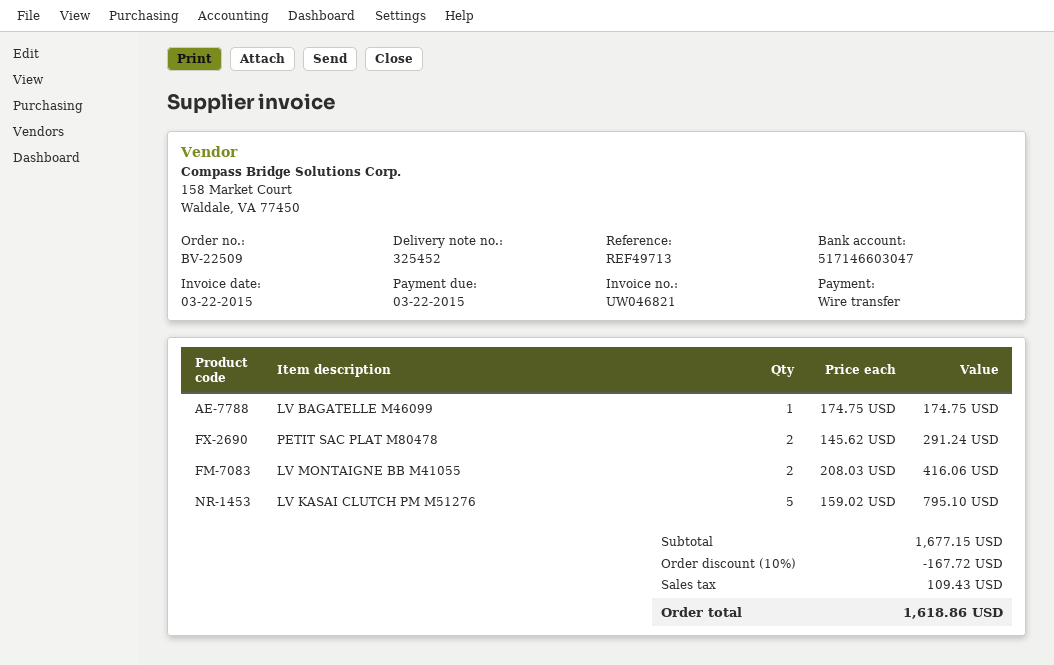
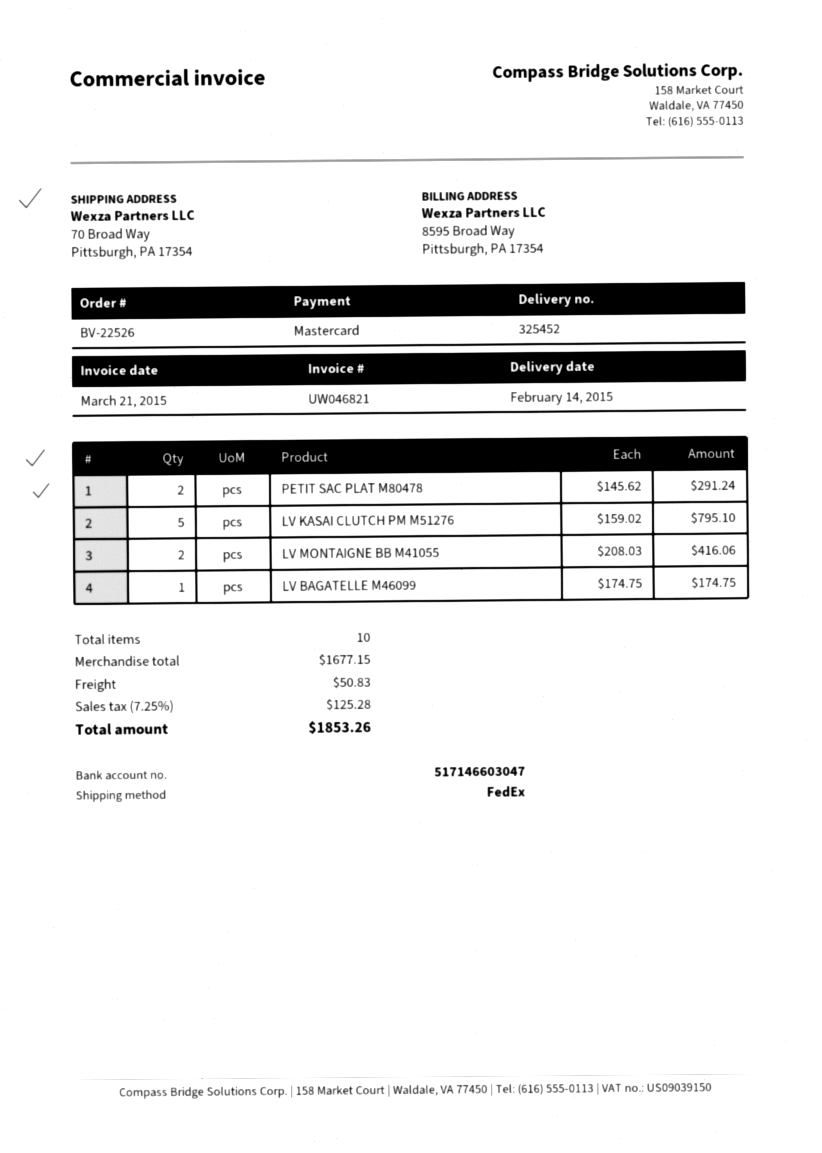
order number: BV-22509 -> BV-22526
invoice date: 2015-03-22 -> 2015-03-21
payment method: bank transfer -> Mastercard
discount: 10% = 167.72 -> none
shipping: none -> 50.83
tax: 109.43 -> 125.28
total: 1618.86 -> 1853.26

